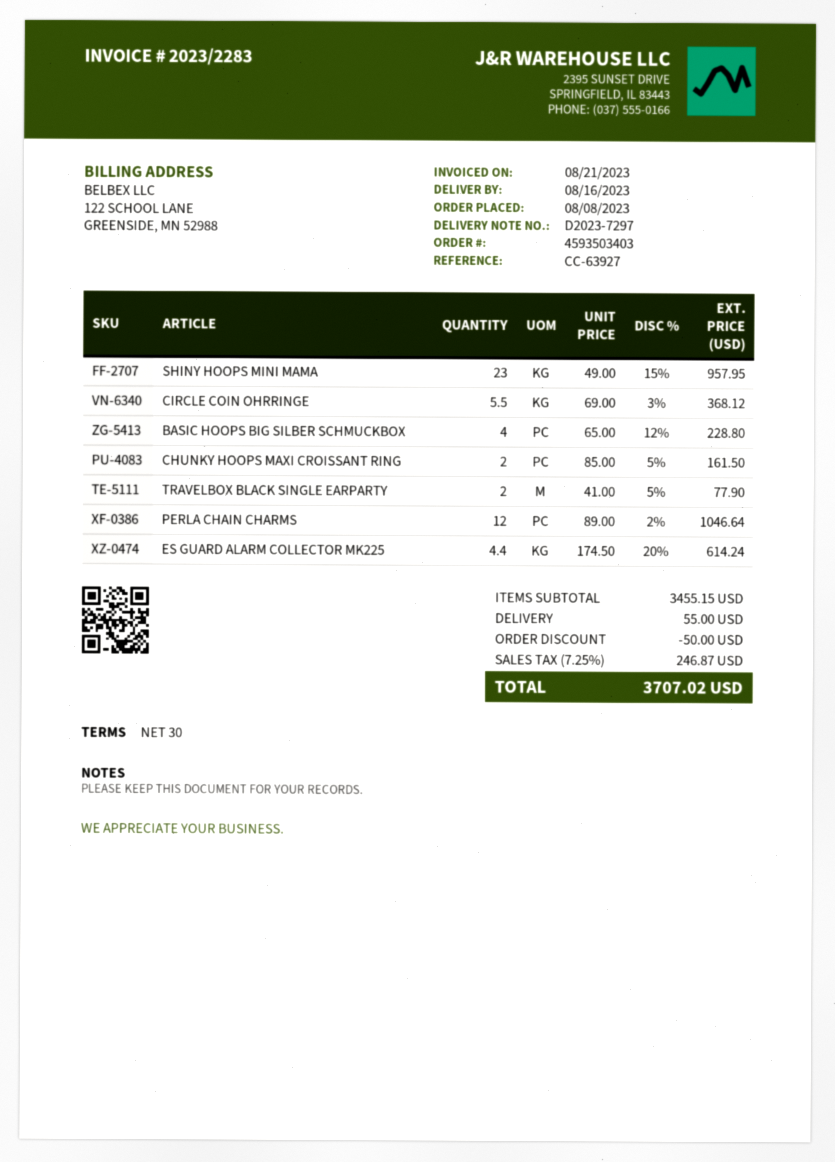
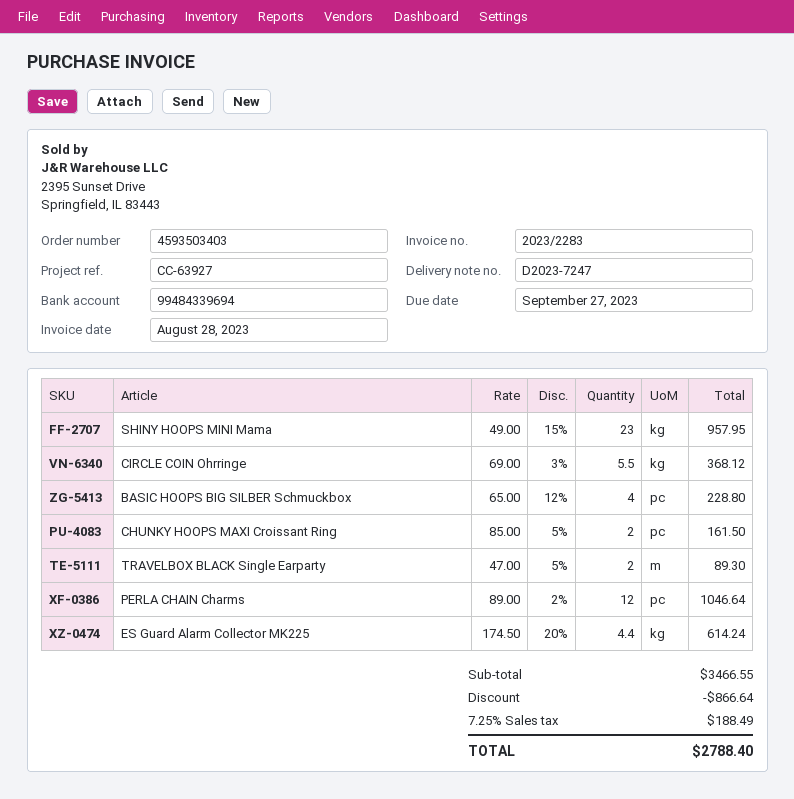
delivery note number: D2023-7297 -> D2023-7247
invoice date: 2023-08-21 -> 2023-08-28
TRAVELBOX BLACK SINGLE EARPARTY: 2 x 41.00 - 5% = 77.90 -> 2 x 47.00 - 5% = 89.30
subtotal: 3455.15 -> 3466.55
discount: 50.00 -> 866.64
shipping: 55.00 -> none
tax: 7.25% = 246.87 -> 7.25% = 188.49
total: 3707.02 -> 2788.40

